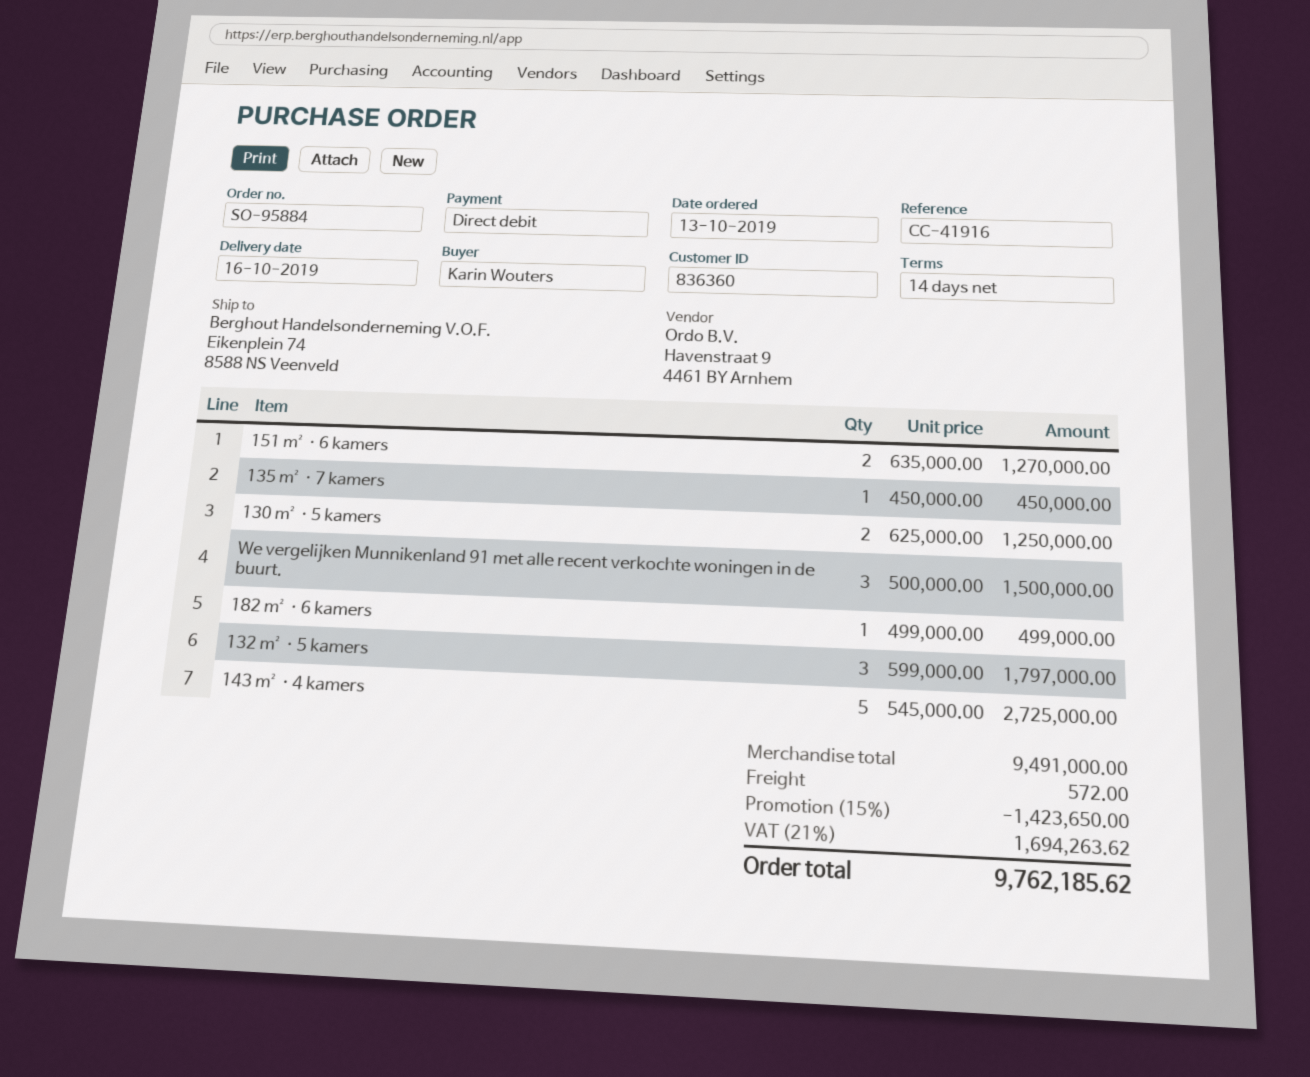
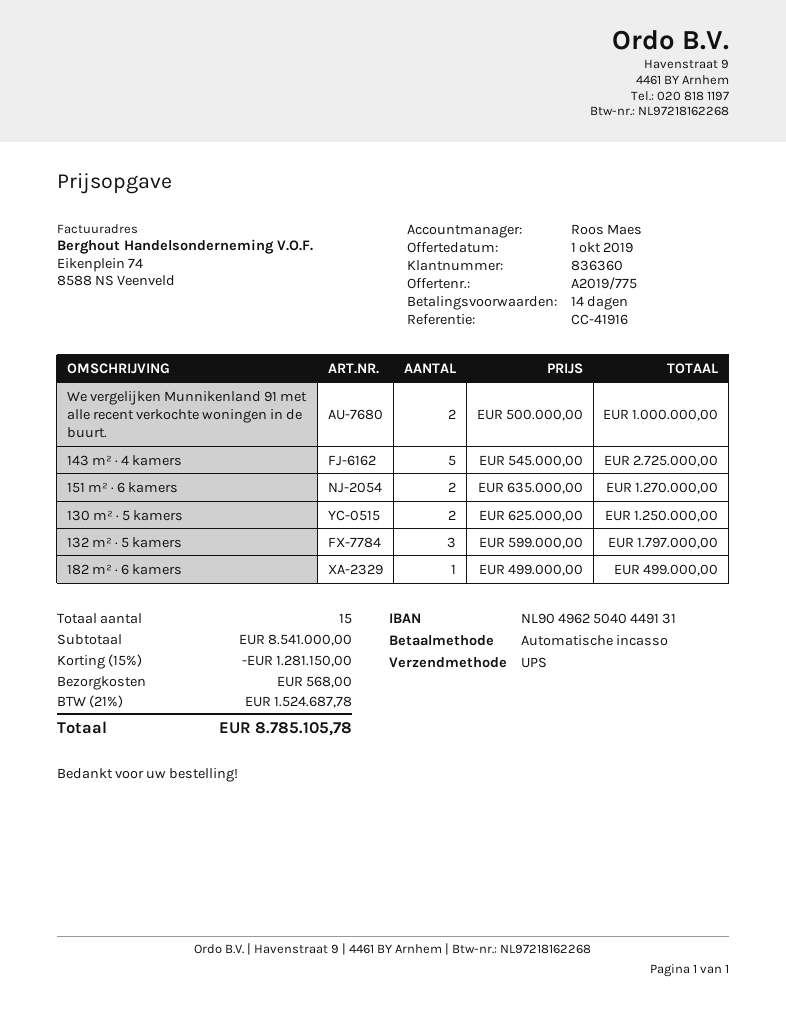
135 m² · 7 kamers: 1 x 450000.00 = 450000.00 -> none
We vergelijken Munnikenland 91 met alle recent verkochte woningen in de buurt.: 3 x 500000.00 = 1500000.00 -> 2 x 500000.00 = 1000000.00
subtotal: 9491000.00 -> 8541000.00
discount: 15% = 1423650.00 -> 15% = 1281150.00
shipping: 572.00 -> 568.00
tax: 21% = 1694263.62 -> 21% = 1524687.78
total: 9762185.62 -> 8785105.78

